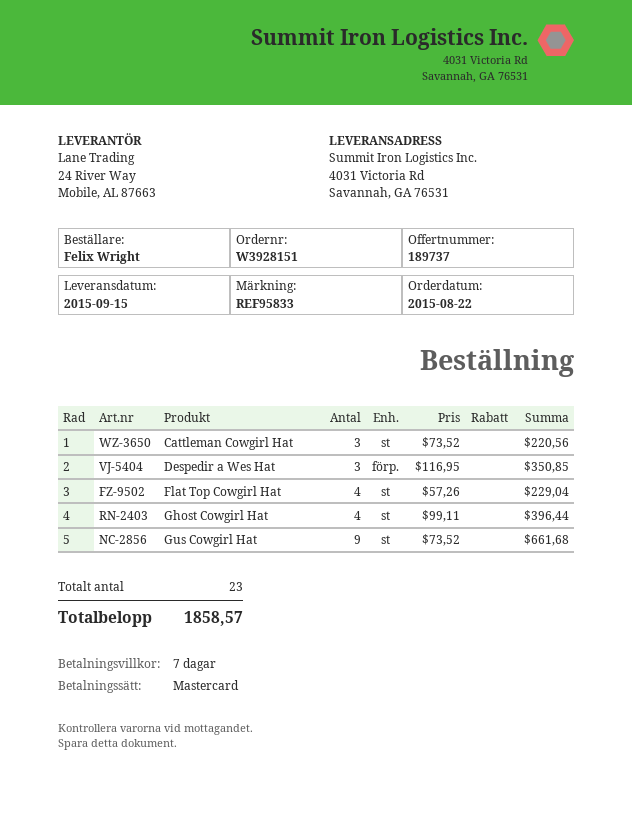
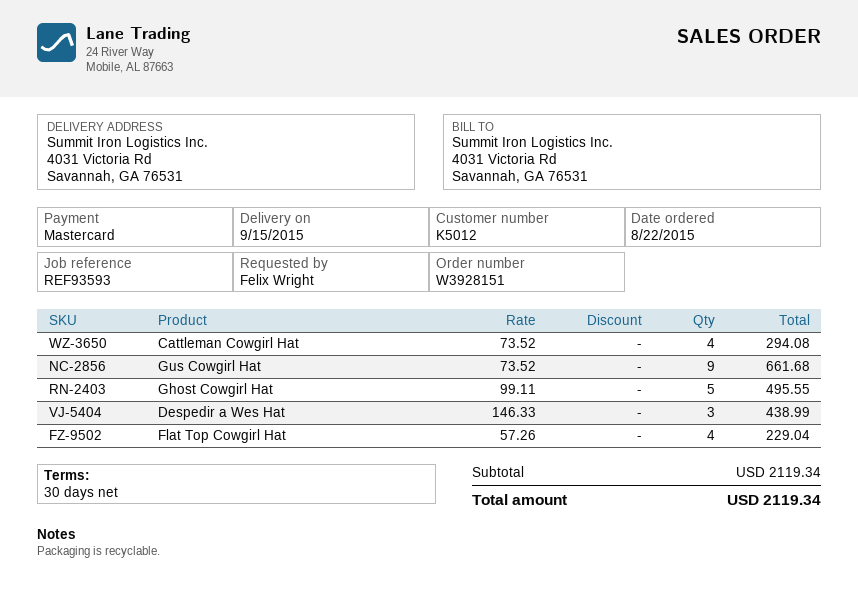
payment terms: 7 days -> 30 days
reference: REF95833 -> REF93593
Cattleman Cowgirl Hat: 3 x 73.52 = 220.56 -> 4 x 73.52 = 294.08
Despedir a Wes Hat: 3 x 116.95 = 350.85 -> 3 x 146.33 = 438.99
Ghost Cowgirl Hat: 4 x 99.11 = 396.44 -> 5 x 99.11 = 495.55
total: 1858.57 -> 2119.34

